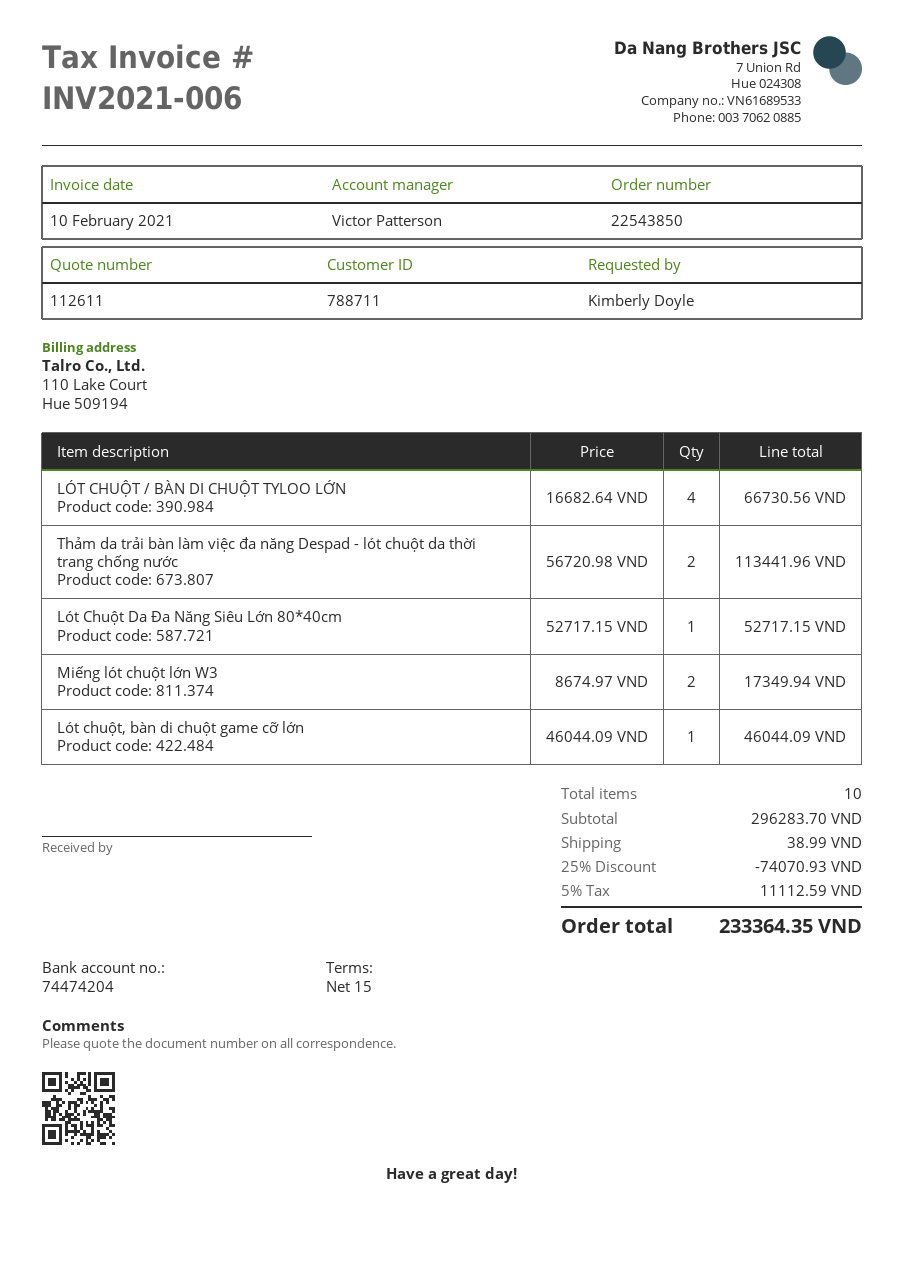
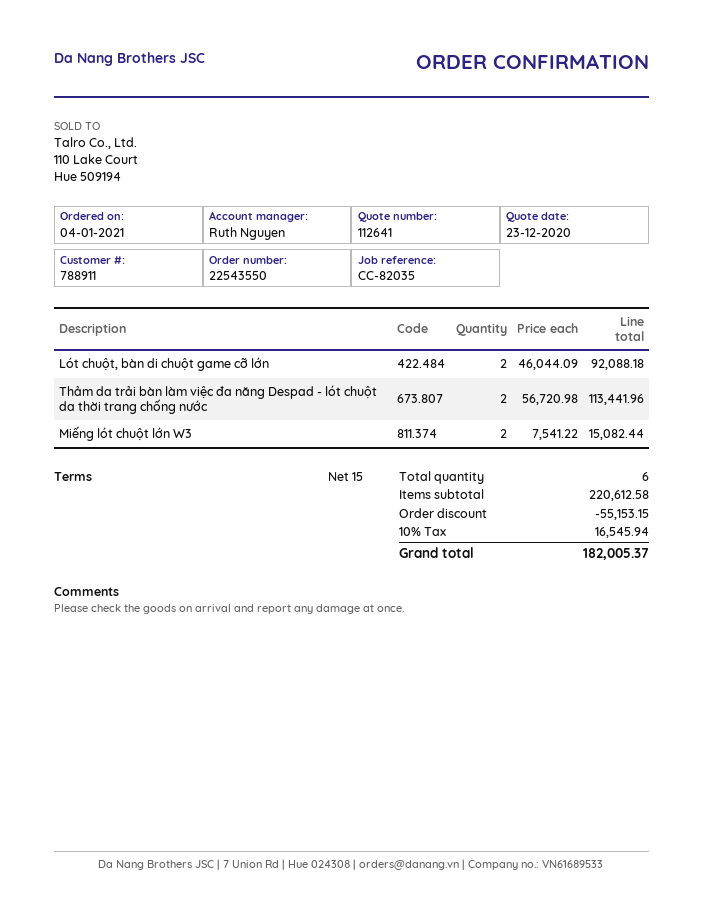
quote number: 112611 -> 112641
order number: 22543850 -> 22543550
customer number: 788711 -> 788911
sales rep: Victor Patterson -> Ruth Nguyen
LÓT CHUỘT / BÀN DI CHUỘT TYLOO LỚN: 4 x 16682.64 = 66730.56 -> none
Lót Chuột Da Đa Năng Siêu Lớn 80*40cm: 1 x 52717.15 = 52717.15 -> none
Miếng lót chuột lớn W3: 2 x 8674.97 = 17349.94 -> 2 x 7541.22 = 15082.44
Lót chuột, bàn di chuột game cỡ lớn: 1 x 46044.09 = 46044.09 -> 2 x 46044.09 = 92088.18
total quantity: 10 -> 6
subtotal: 296283.70 -> 220612.58
discount: 74070.93 -> 55153.15
shipping: 38.99 -> none
tax: 5% = 11112.59 -> 10% = 16545.94
total: 233364.35 -> 182005.37

